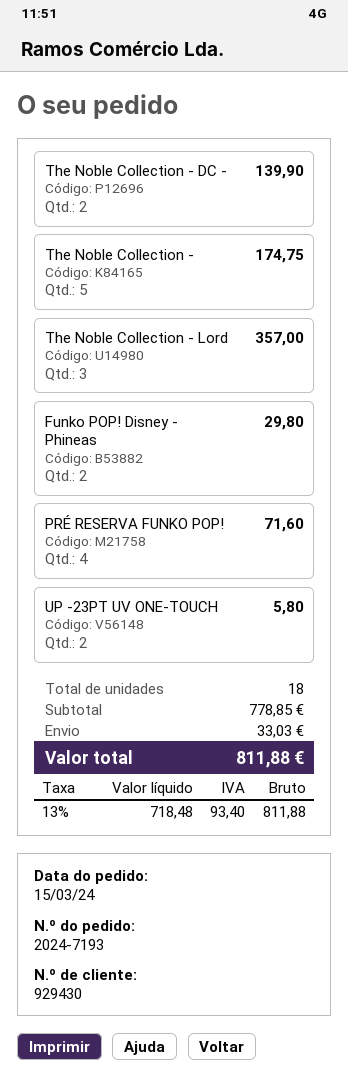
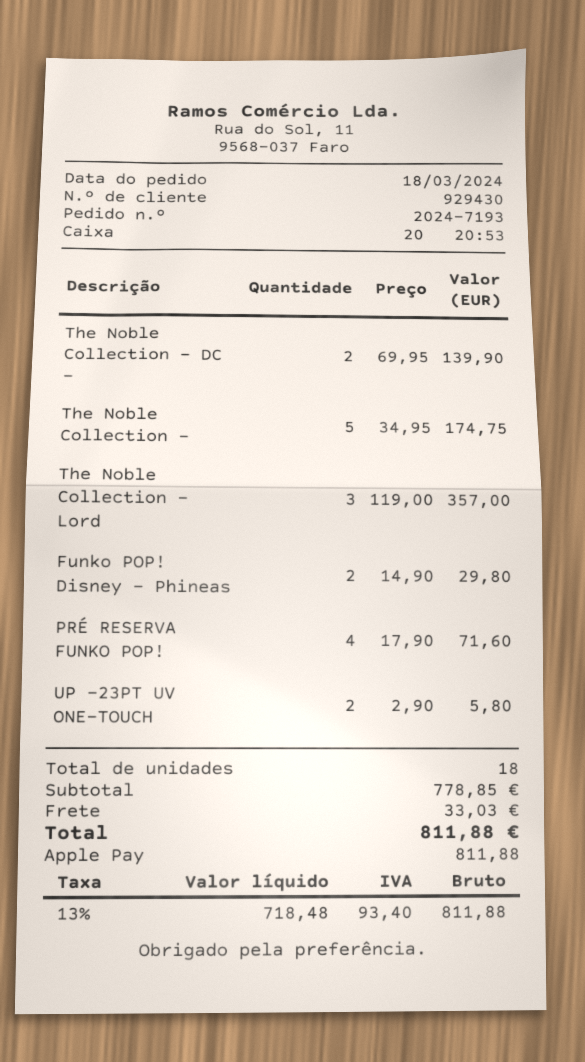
order date: 2024-03-15 -> 2024-03-18

